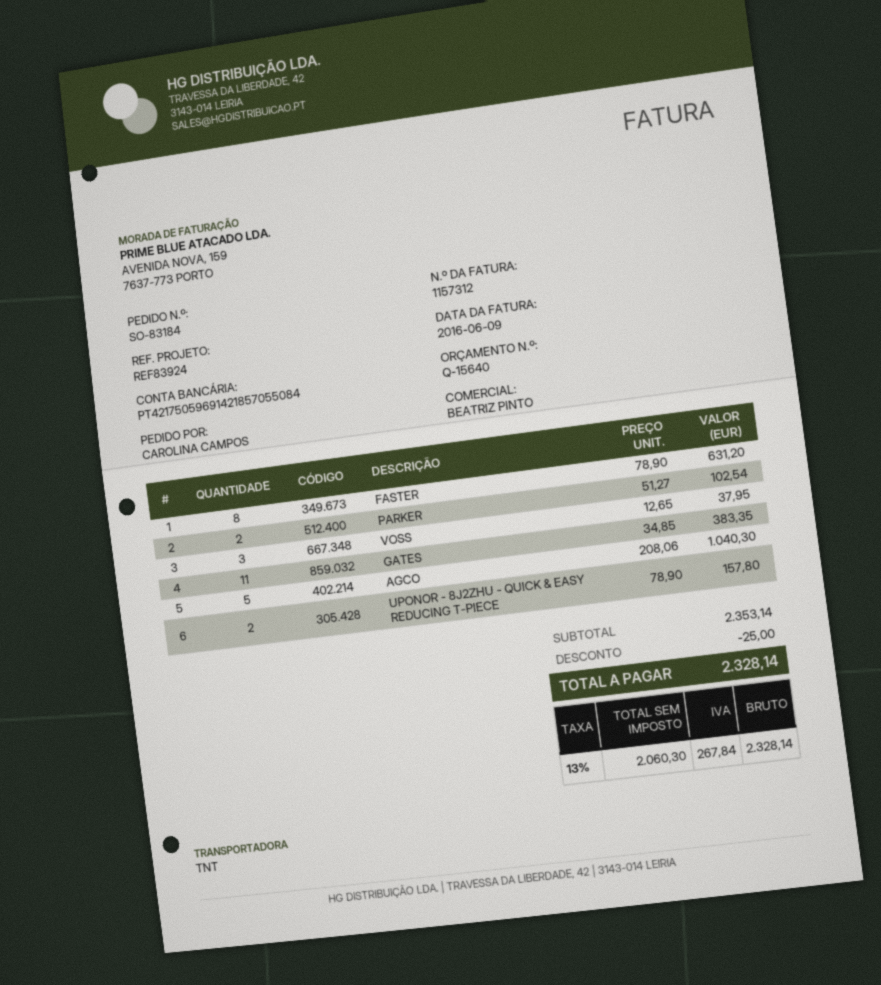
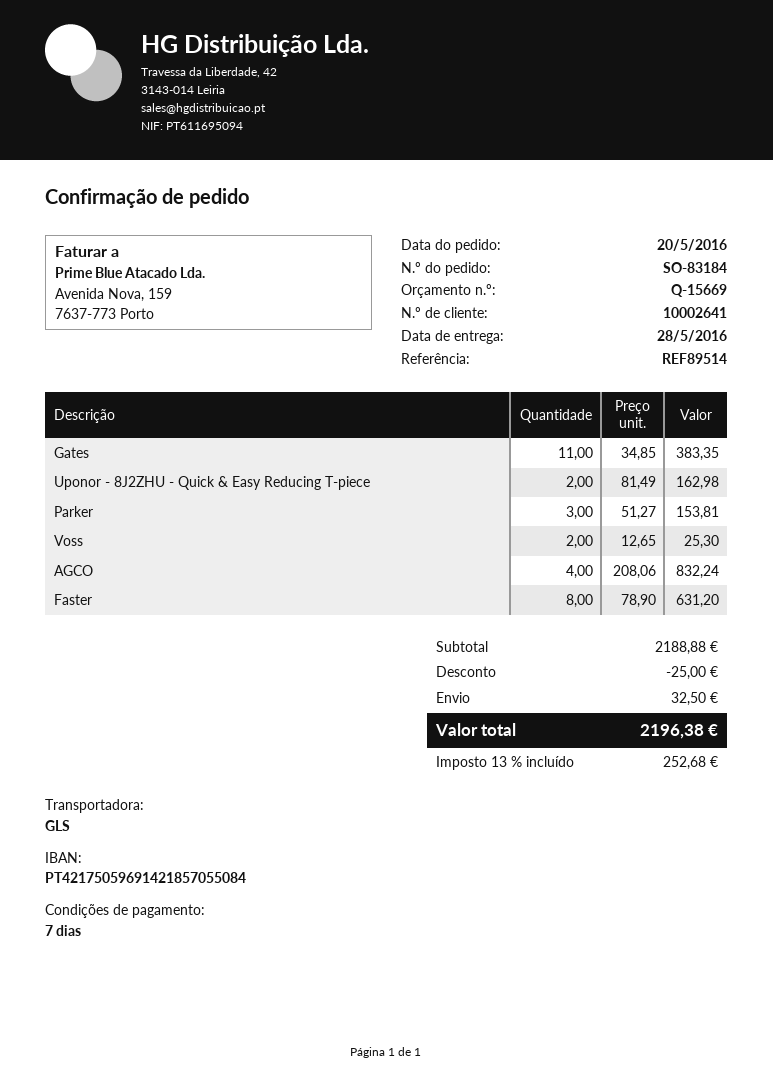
quote number: Q-15640 -> Q-15669
reference: REF83924 -> REF89514
shipping method: TNT -> GLS
PARKER: 2 x 51.27 = 102.54 -> 3 x 51.27 = 153.81
VOSS: 3 x 12.65 = 37.95 -> 2 x 12.65 = 25.30
AGCO: 5 x 208.06 = 1040.30 -> 4 x 208.06 = 832.24
UPONOR - 8J2ZHU - QUICK & EASY REDUCING T-PIECE: 2 x 78.90 = 157.80 -> 2 x 81.49 = 162.98
subtotal: 2353.14 -> 2188.88
shipping: none -> 32.50
tax: 13% = 267.84 -> 13% = 252.68
total: 2328.14 -> 2196.38

